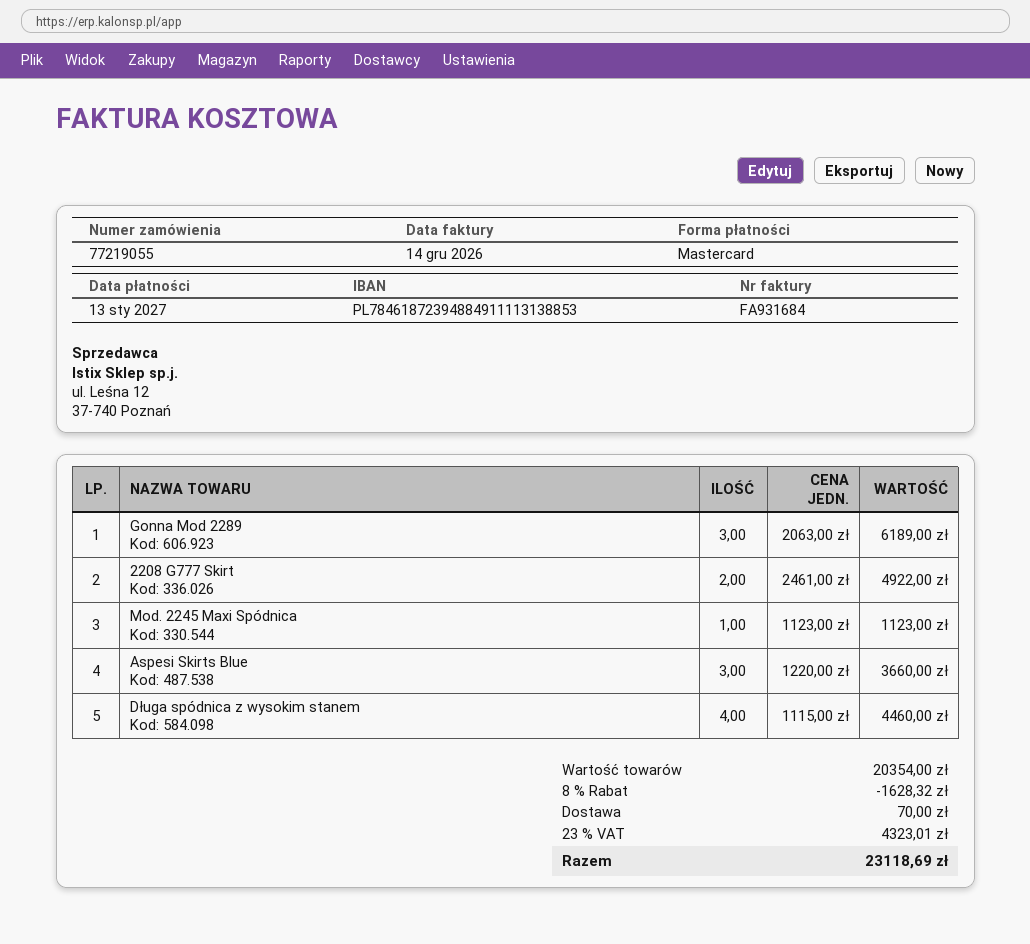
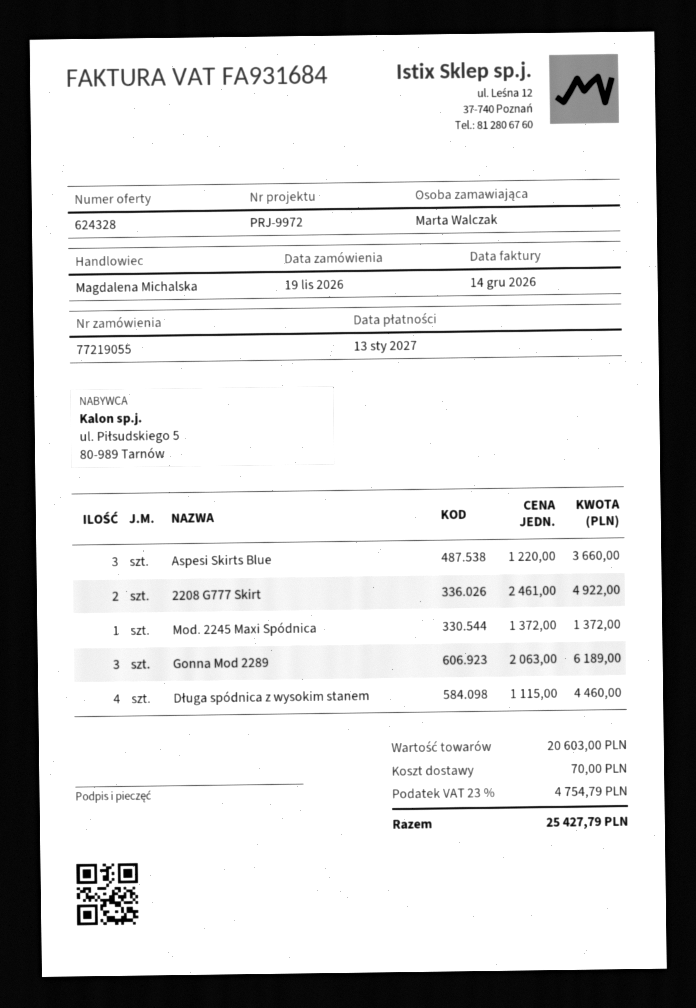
Mod. 2245 Maxi Spódnica: 1 x 1123.00 = 1123.00 -> 1 x 1372.00 = 1372.00
subtotal: 20354.00 -> 20603.00
discount: 8% = 1628.32 -> none
tax: 23% = 4323.01 -> 23% = 4754.79
total: 23118.69 -> 25427.79

